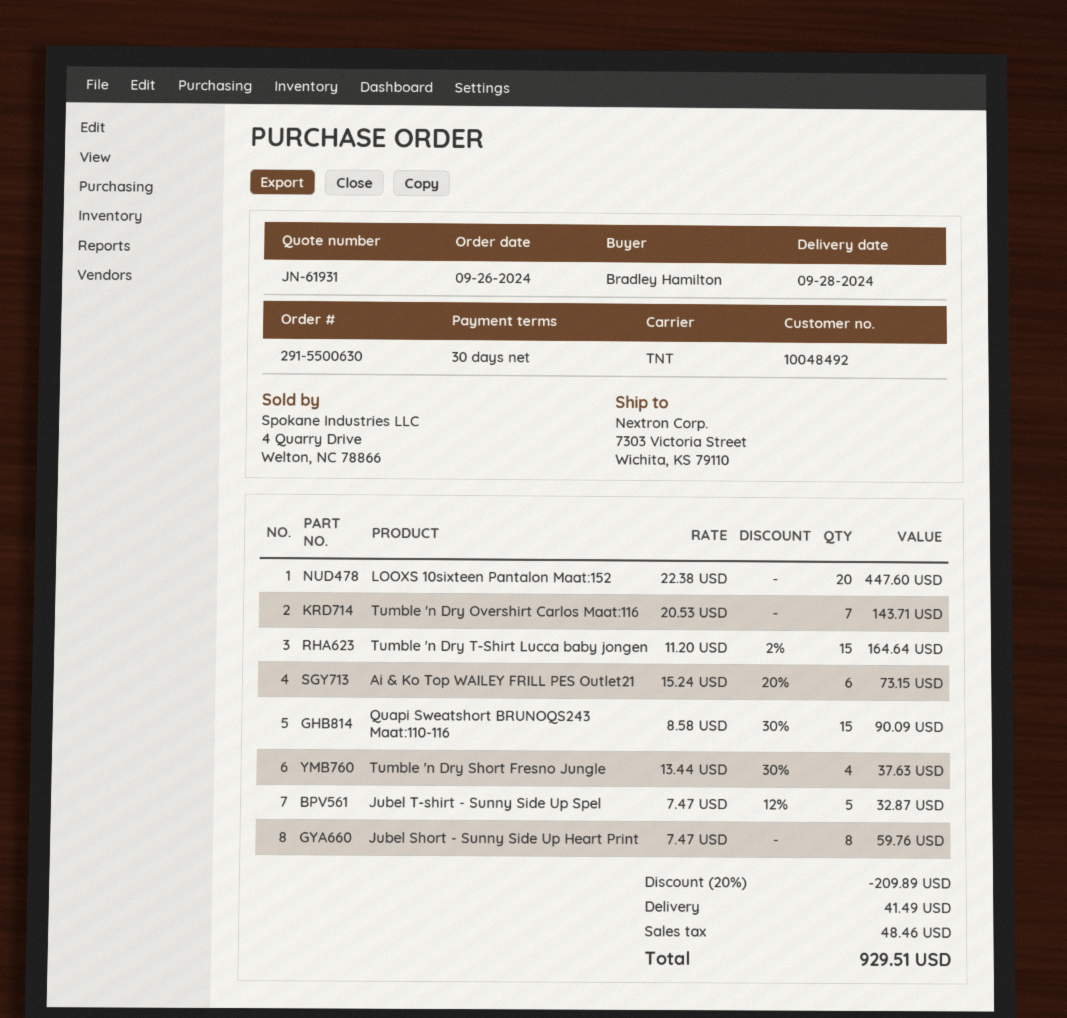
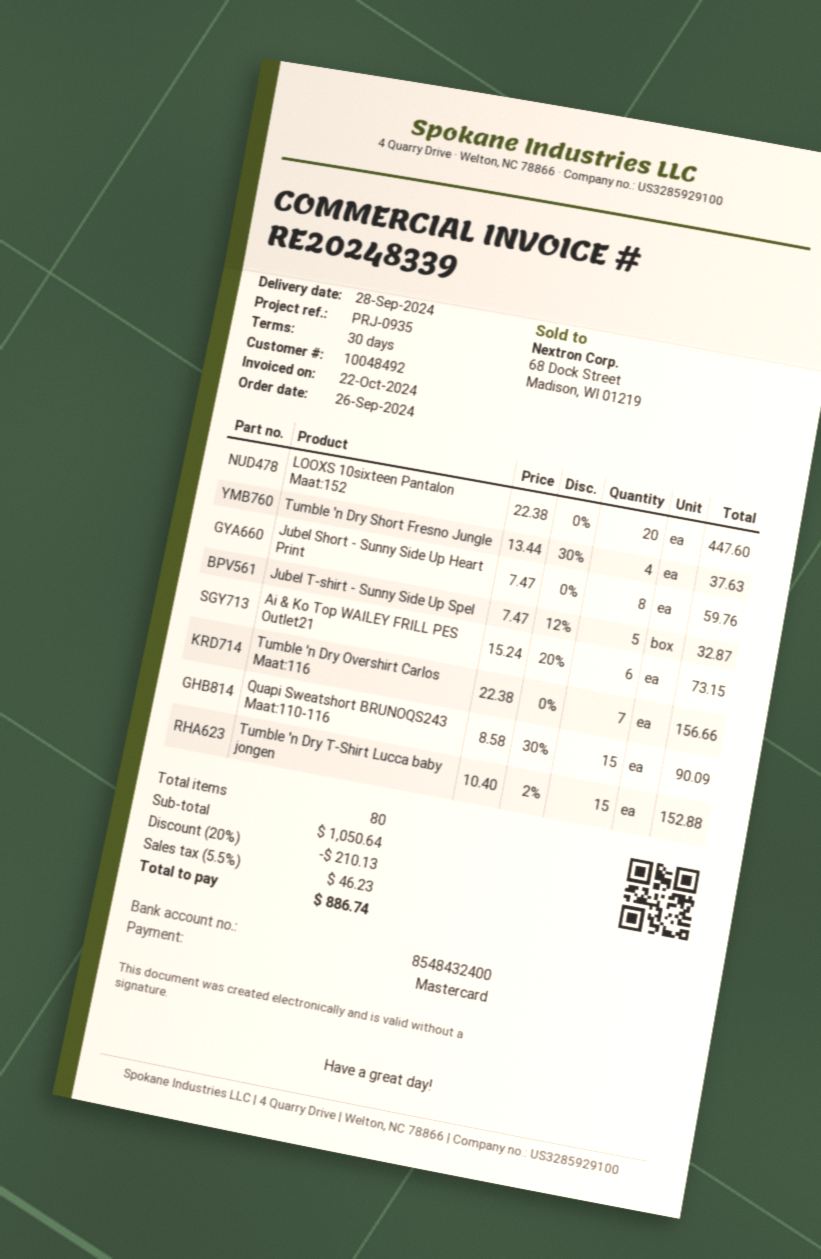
Tumble 'n Dry Overshirt Carlos Maat:116: 7 x 20.53 = 143.71 -> 7 x 22.38 = 156.66
Tumble 'n Dry T-Shirt Lucca baby jongen: 15 x 11.20 - 2% = 164.64 -> 15 x 10.40 - 2% = 152.88
discount: 20% = 209.89 -> 20% = 210.13
shipping: 41.49 -> none
tax: 48.46 -> 46.23
total: 929.51 -> 886.74

